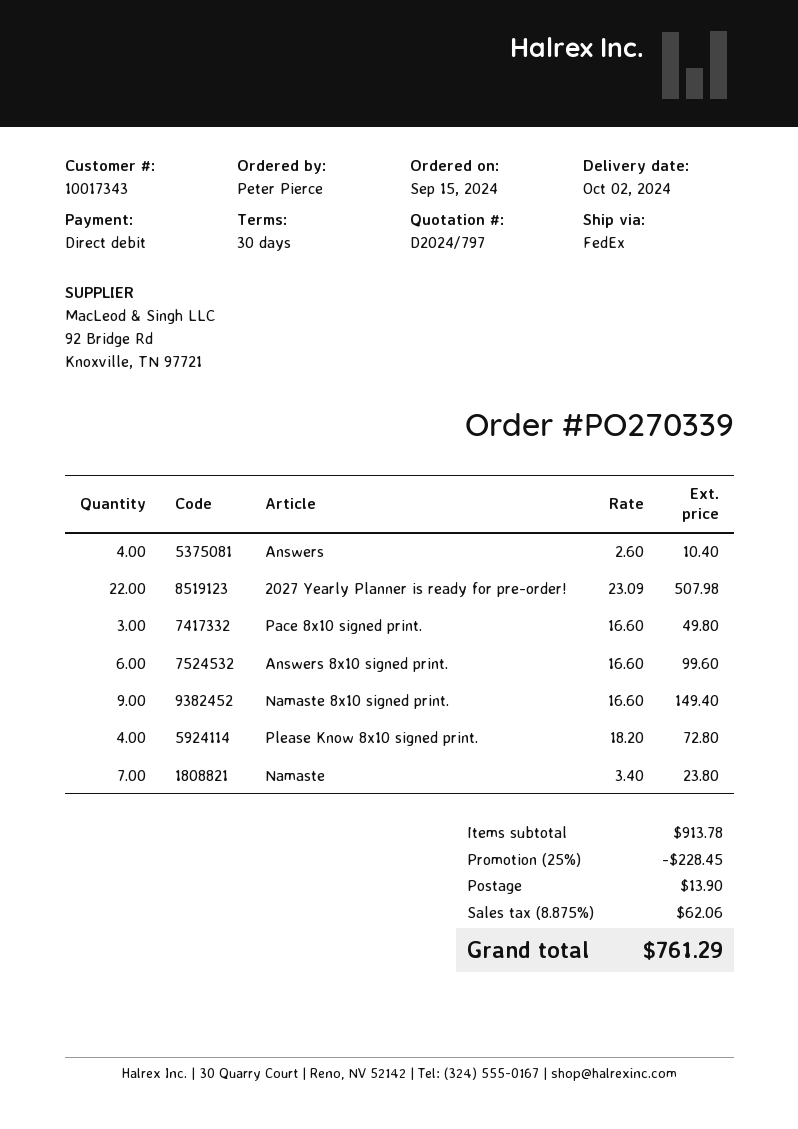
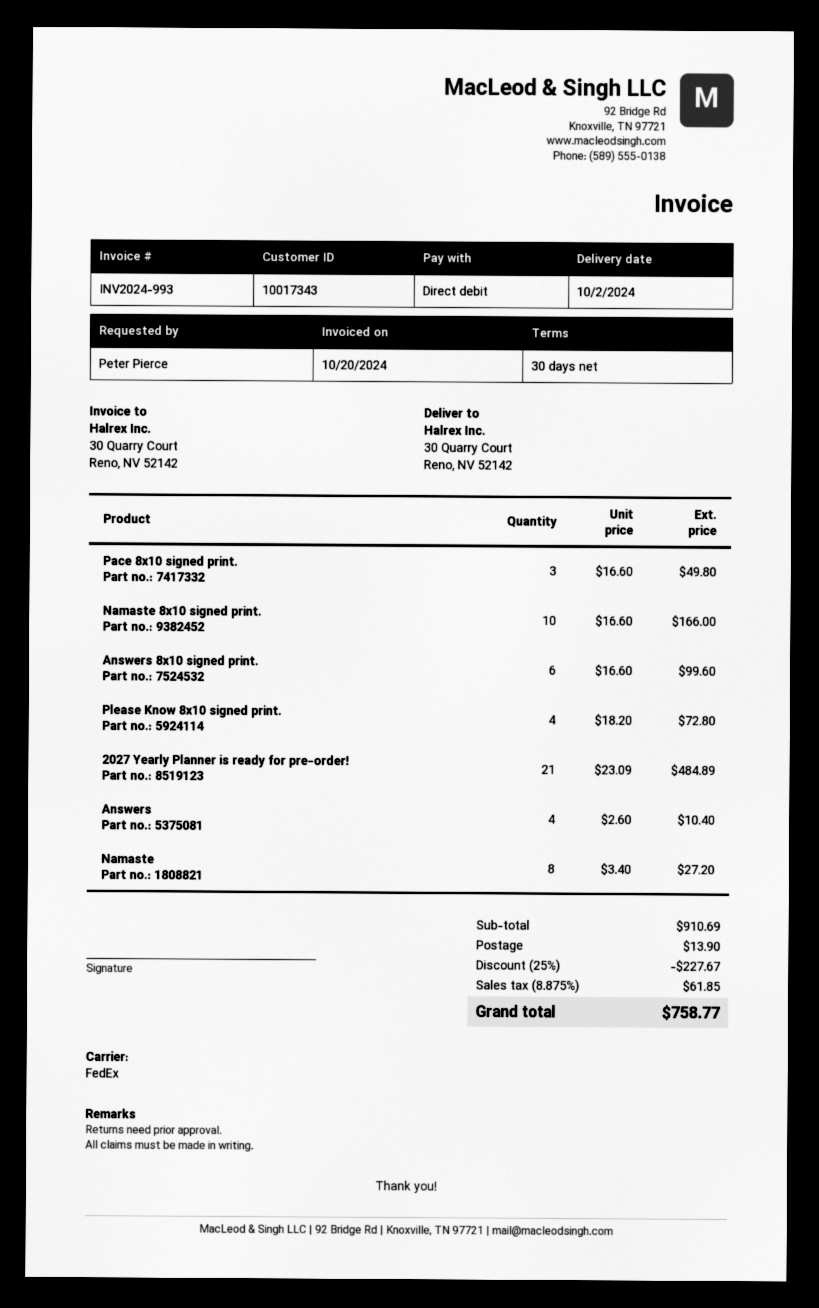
2027 Yearly Planner is ready for pre-order!: 22 x 23.09 = 507.98 -> 21 x 23.09 = 484.89
Namaste 8x10 signed print.: 9 x 16.60 = 149.40 -> 10 x 16.60 = 166.00
Namaste: 7 x 3.40 = 23.80 -> 8 x 3.40 = 27.20
subtotal: 913.78 -> 910.69
discount: 25% = 228.45 -> 25% = 227.67
tax: 8.875% = 62.06 -> 8.875% = 61.85
total: 761.29 -> 758.77

